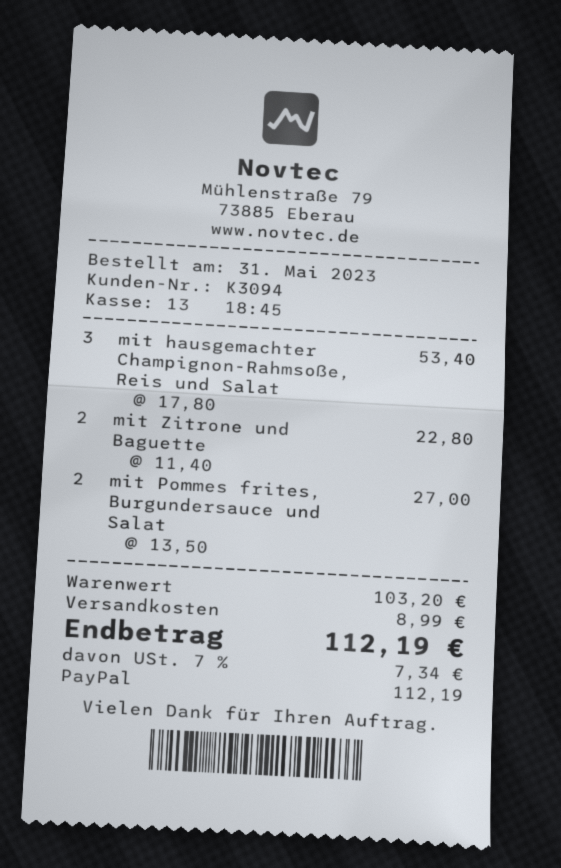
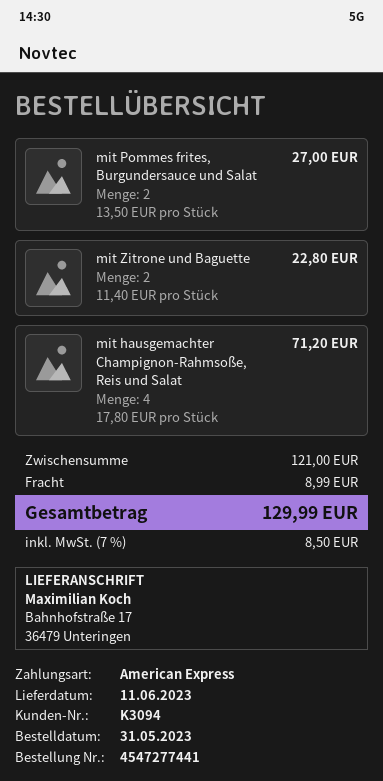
payment method: PayPal -> American Express
mit hausgemachter Champignon-Rahmsoße, Reis und Salat: 3 x 17.80 = 53.40 -> 4 x 17.80 = 71.20
subtotal: 103.20 -> 121.00
tax: 7% = 7.34 -> 7% = 8.50
total: 112.19 -> 129.99

